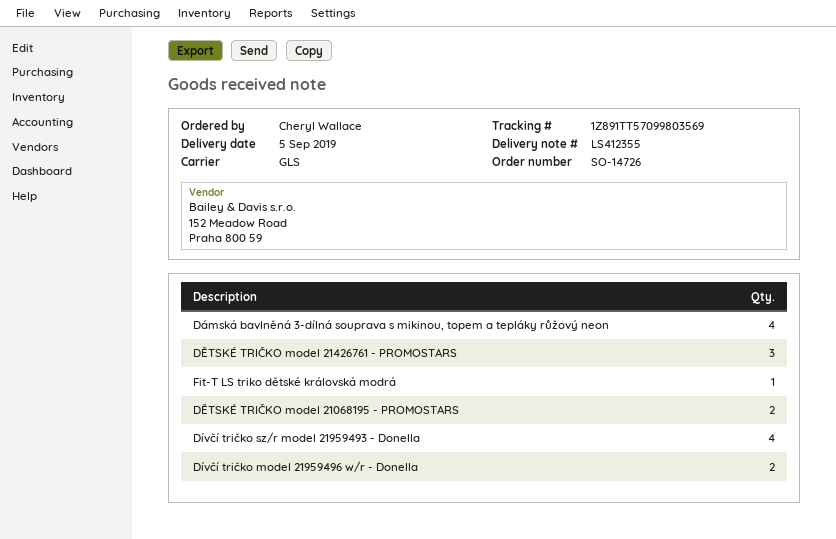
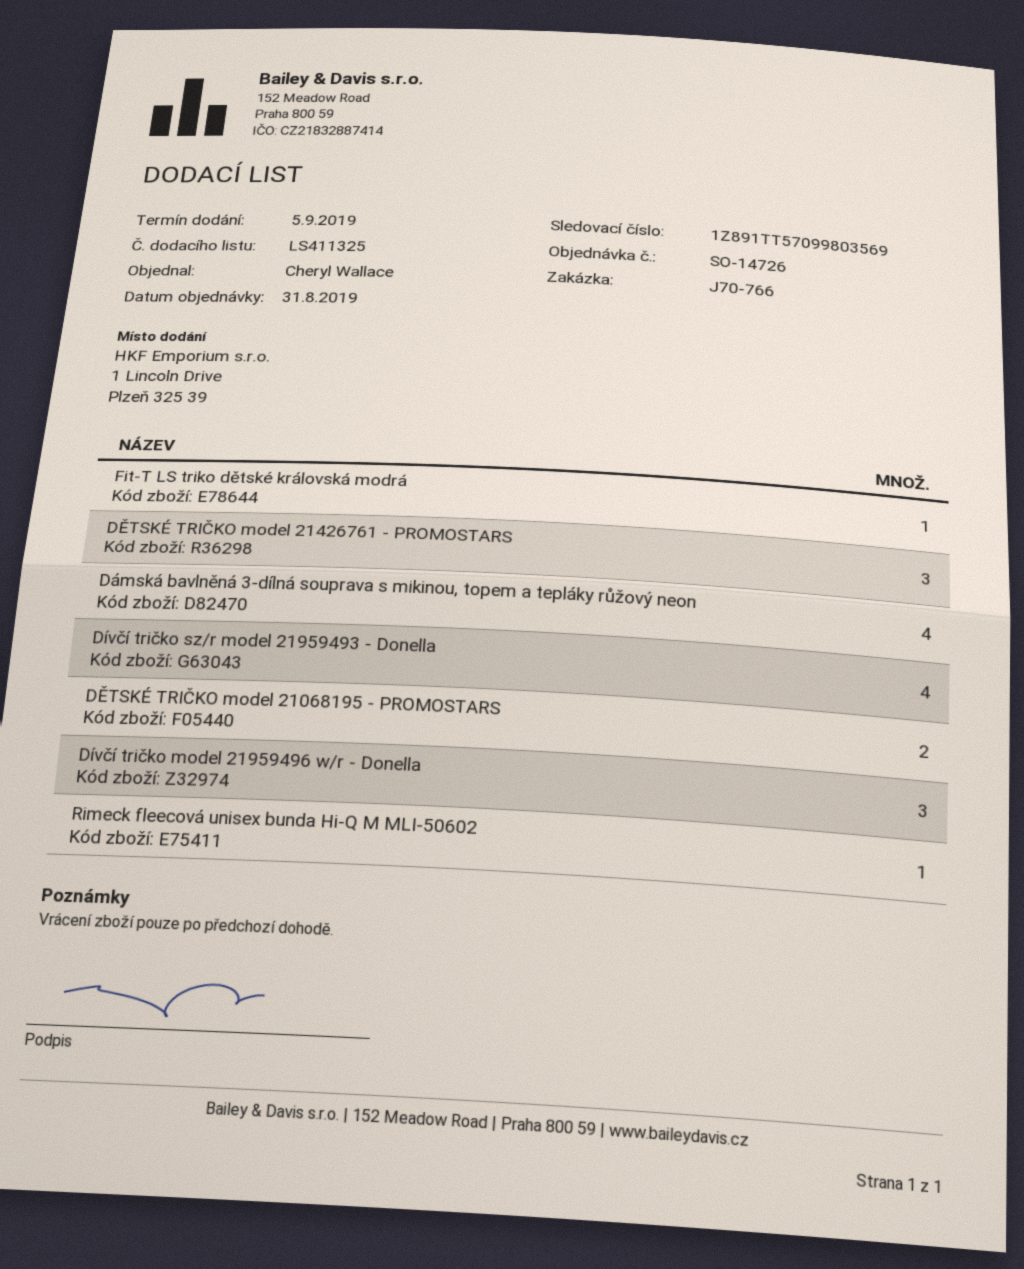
delivery note number: LS412355 -> LS411325
Dívčí tričko model 21959496 w/r - Donella: 2 -> 3
Rimeck fleecová unisex bunda Hi-Q M MLI-50602: none -> 1

